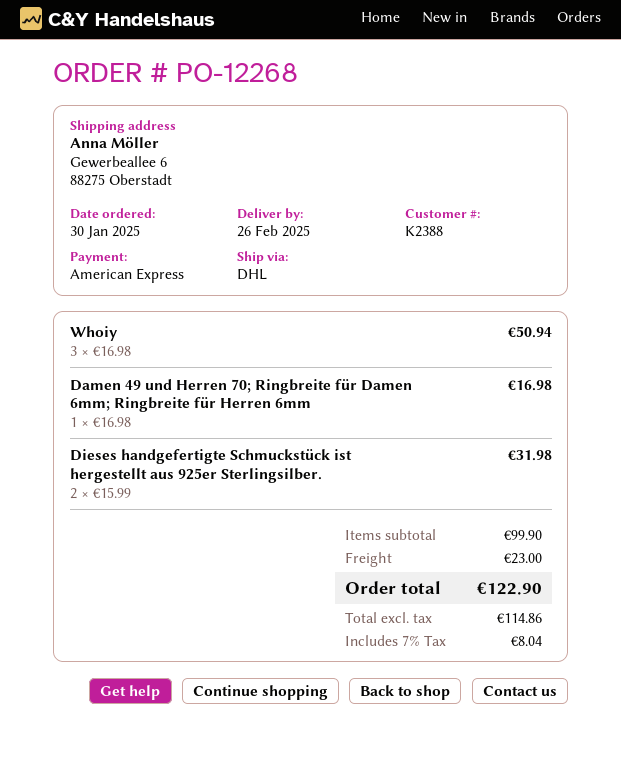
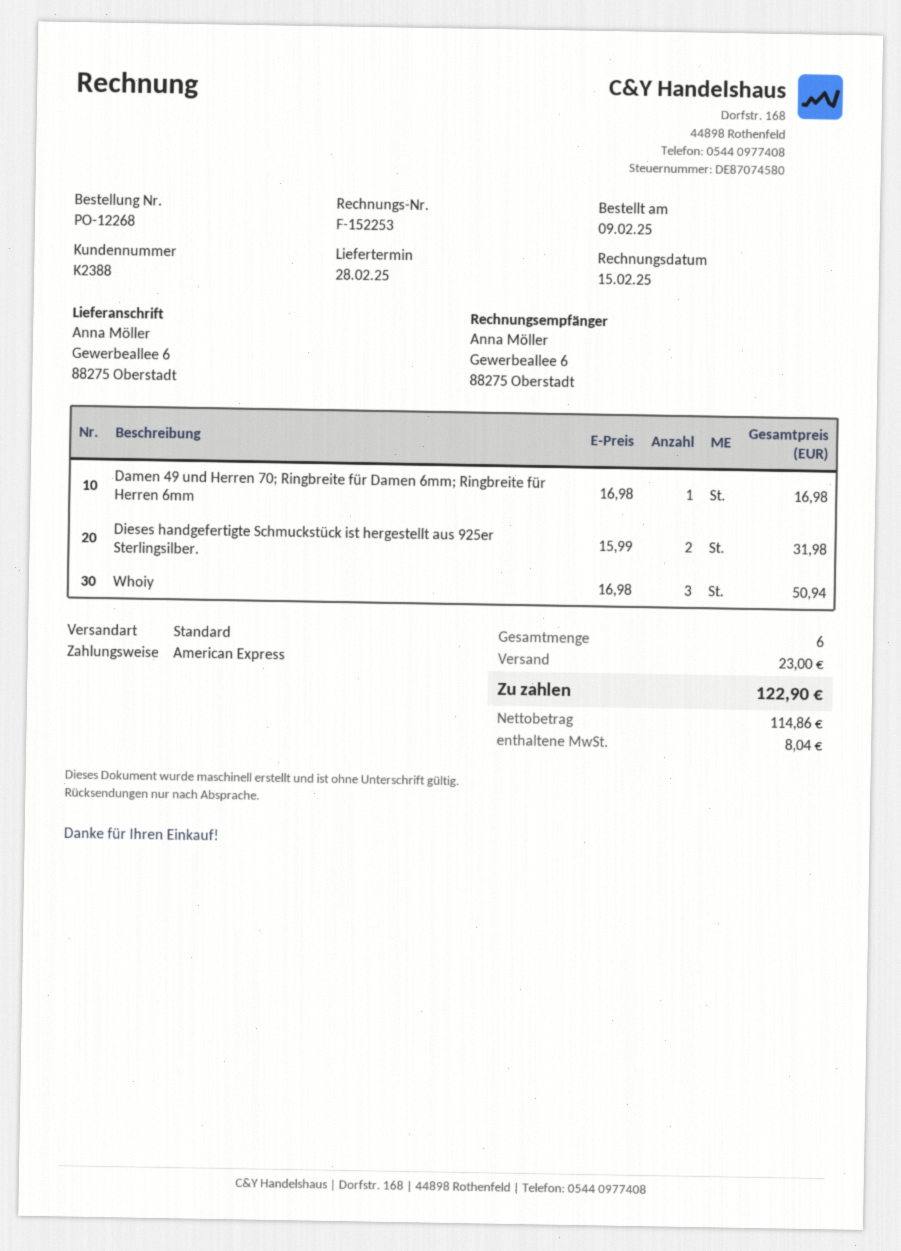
order date: 2025-01-30 -> 2025-02-09
delivery date: 2025-02-26 -> 2025-02-28
shipping method: DHL -> standard

